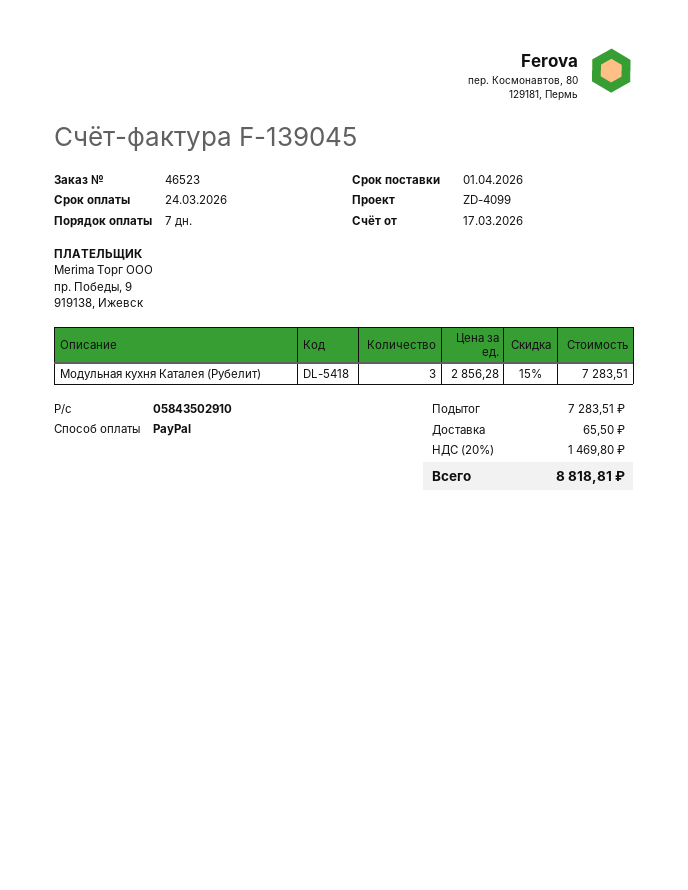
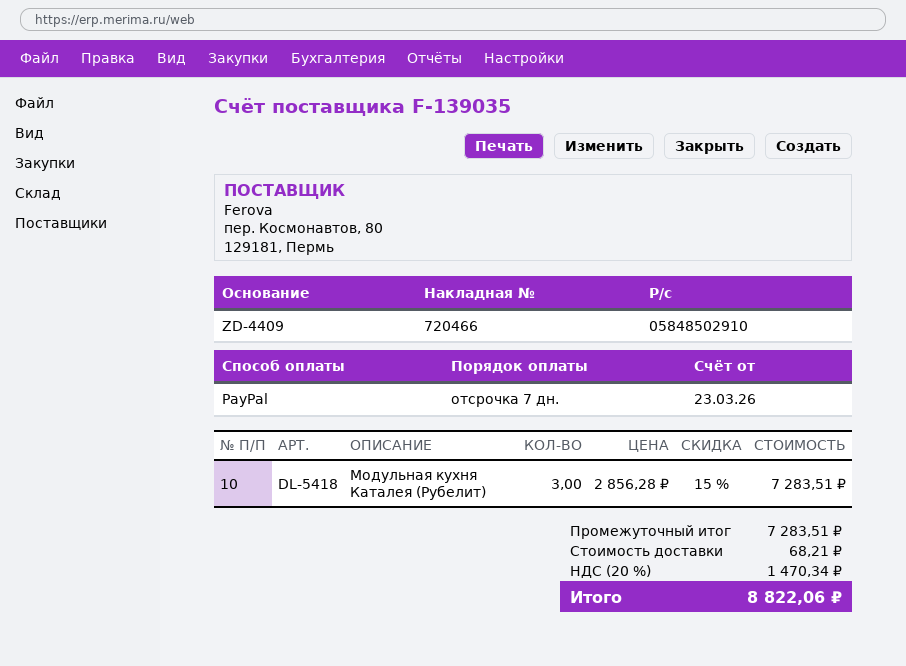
invoice number: F-139045 -> F-139035
invoice date: 2026-03-17 -> 2026-03-23
reference: ZD-4099 -> ZD-4409
bank account: 05843502910 -> 05848502910
shipping: 65.50 -> 68.21
tax: 20% = 1469.80 -> 20% = 1470.34
total: 8818.81 -> 8822.06

